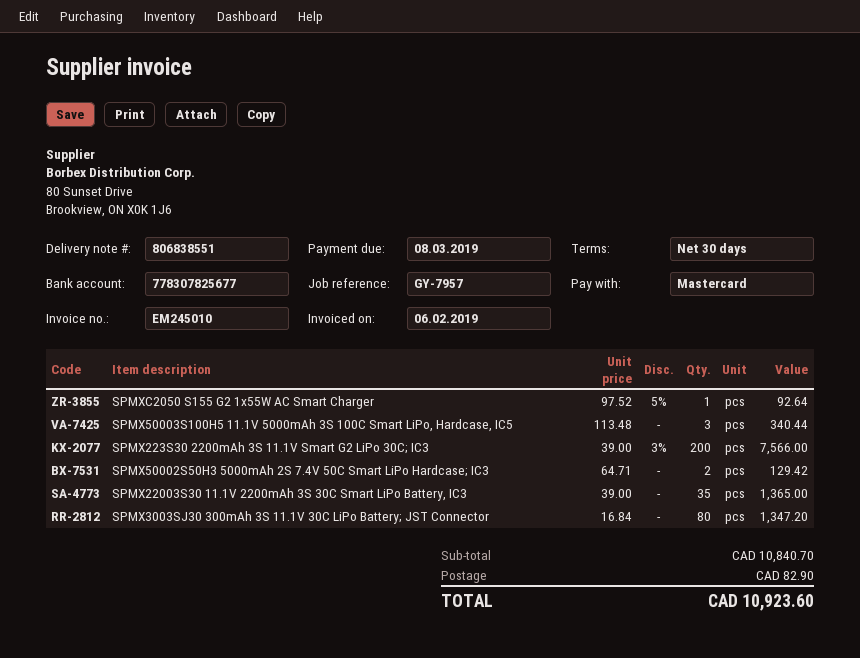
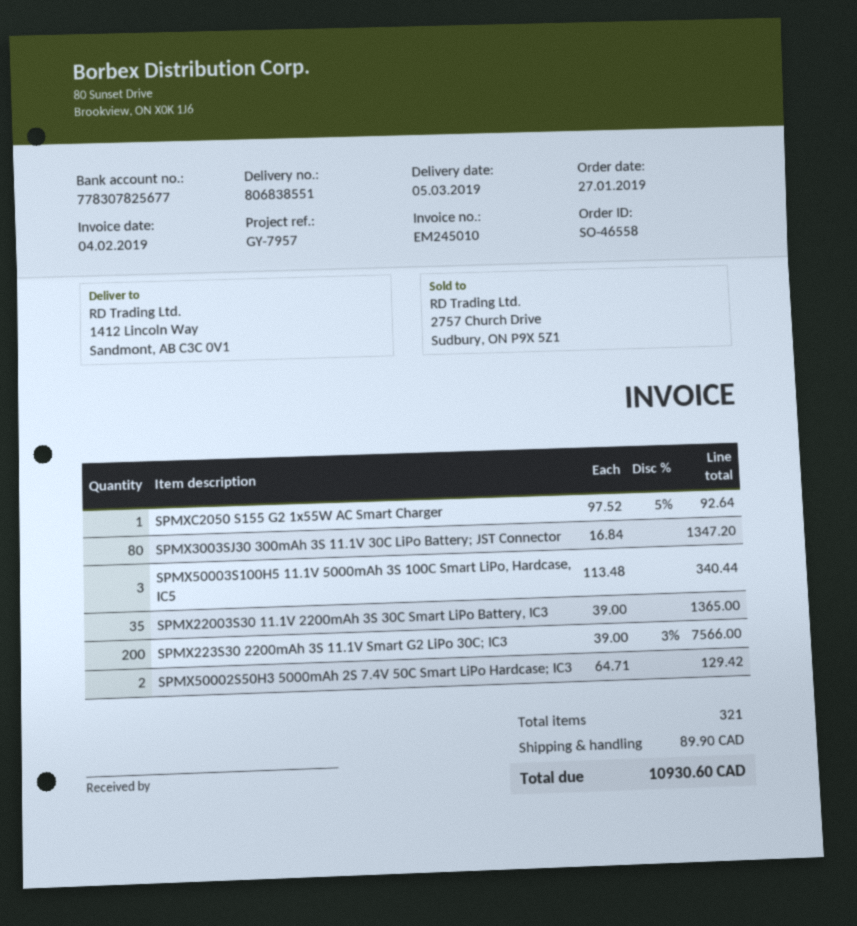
invoice date: 2019-02-06 -> 2019-02-04
shipping: 82.90 -> 89.90
total: 10923.60 -> 10930.60

